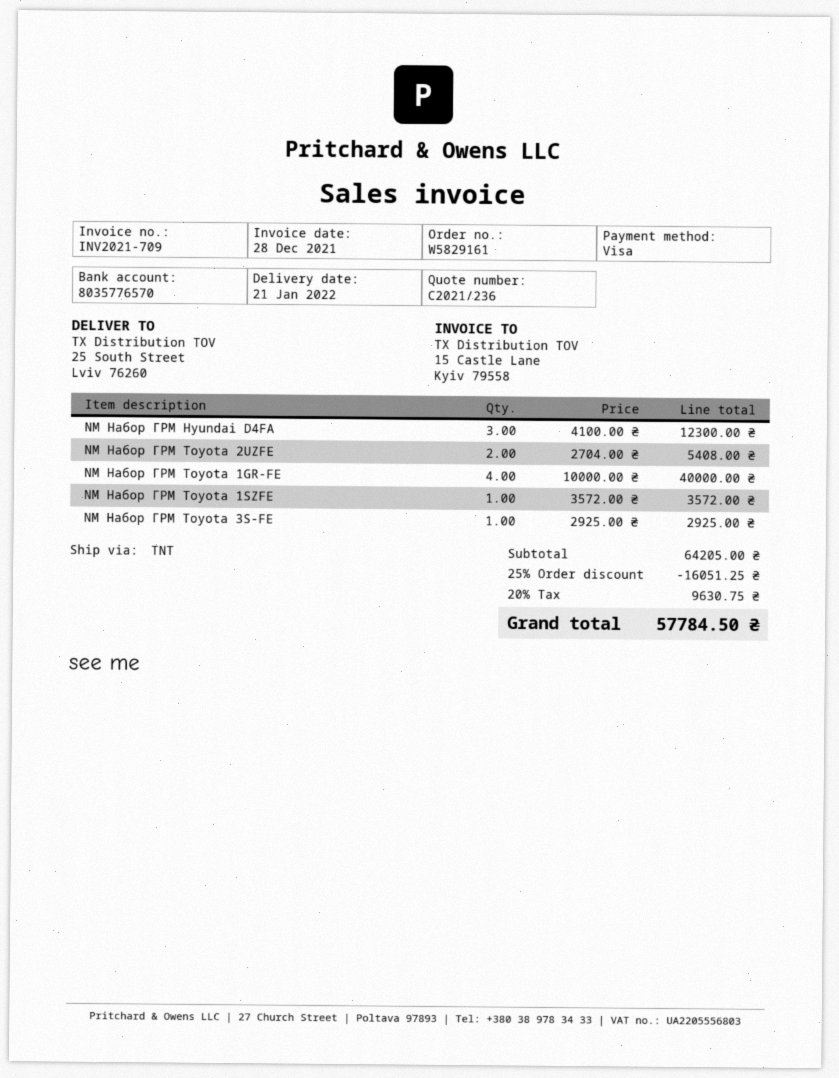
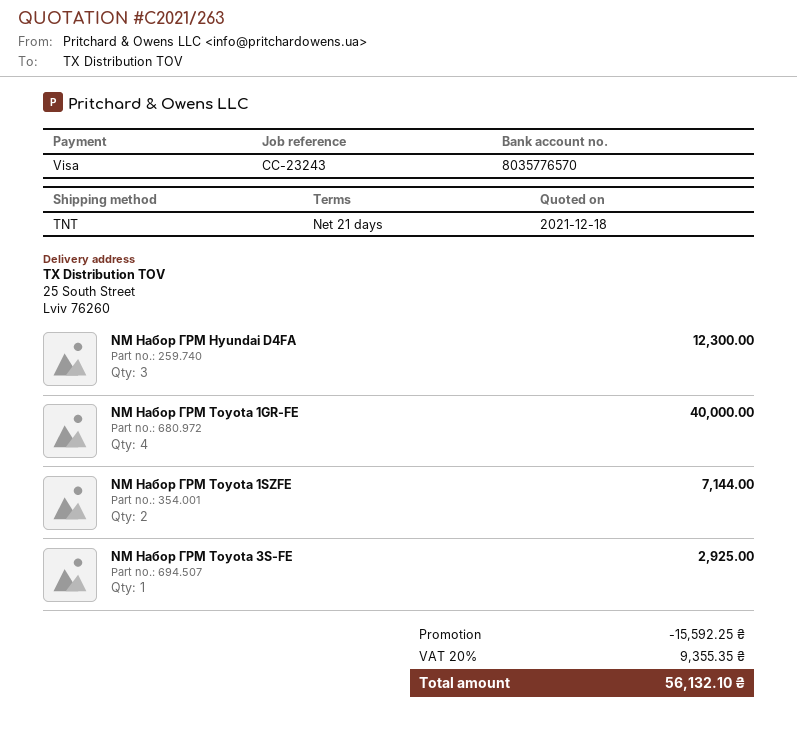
quote number: C2021/236 -> C2021/263
NM Набор ГРМ Toyota 2UZFE: 2 for 5408.00 -> none
NM Набор ГРМ Toyota 1SZFE: 1 for 3572.00 -> 2 for 7144.00
discount: 16051.25 -> 15592.25
tax: 20% = 9630.75 -> 20% = 9355.35
total: 57784.50 -> 56132.10

